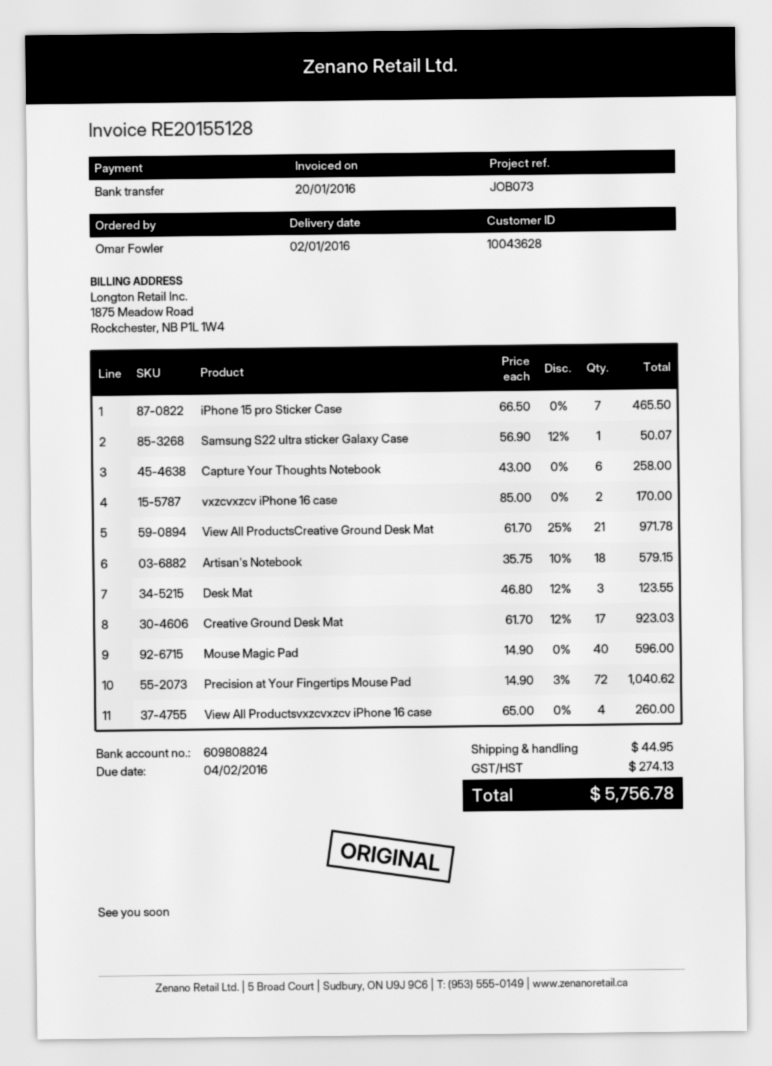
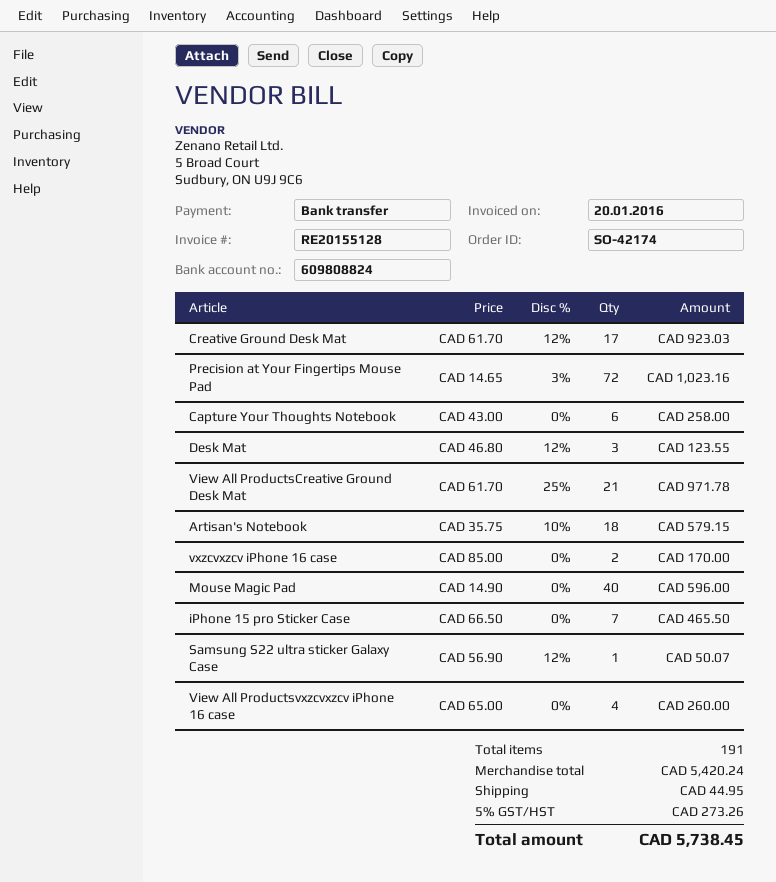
Precision at Your Fingertips Mouse Pad: 72 x 14.90 - 3% = 1040.62 -> 72 x 14.65 - 3% = 1023.16
tax: 274.13 -> 273.26
total: 5756.78 -> 5738.45

